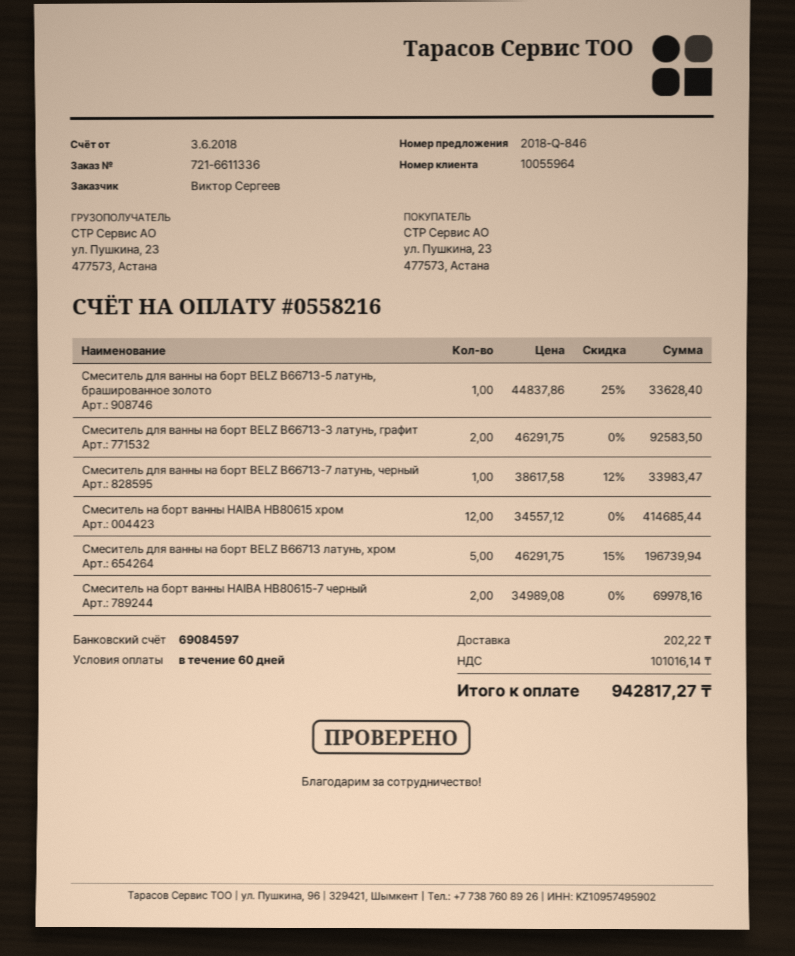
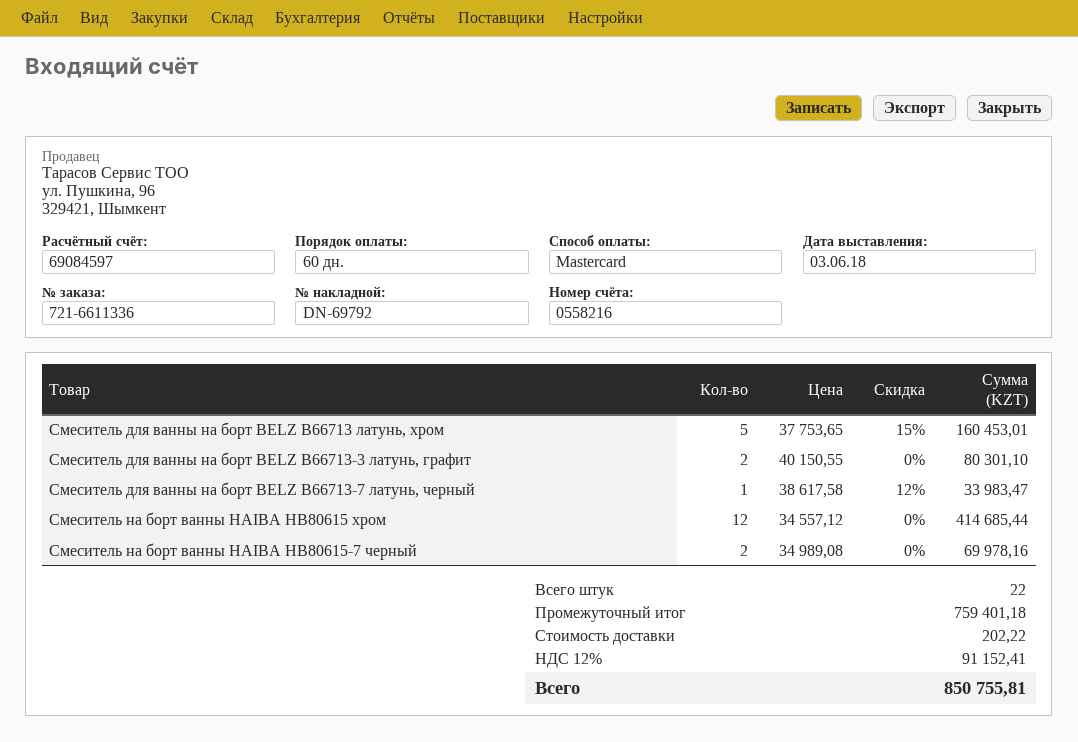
Смеситель для ванны на борт BELZ B66713-5 латунь, брашированное золото: 1 x 44837.86 - 25% = 33628.40 -> none
Смеситель для ванны на борт BELZ B66713-3 латунь, графит: 2 x 46291.75 = 92583.50 -> 2 x 40150.55 = 80301.10
Смеситель для ванны на борт BELZ B66713 латунь, хром: 5 x 46291.75 - 15% = 196739.94 -> 5 x 37753.65 - 15% = 160453.01
tax: 101016.14 -> 91152.41
total: 942817.27 -> 850755.81

